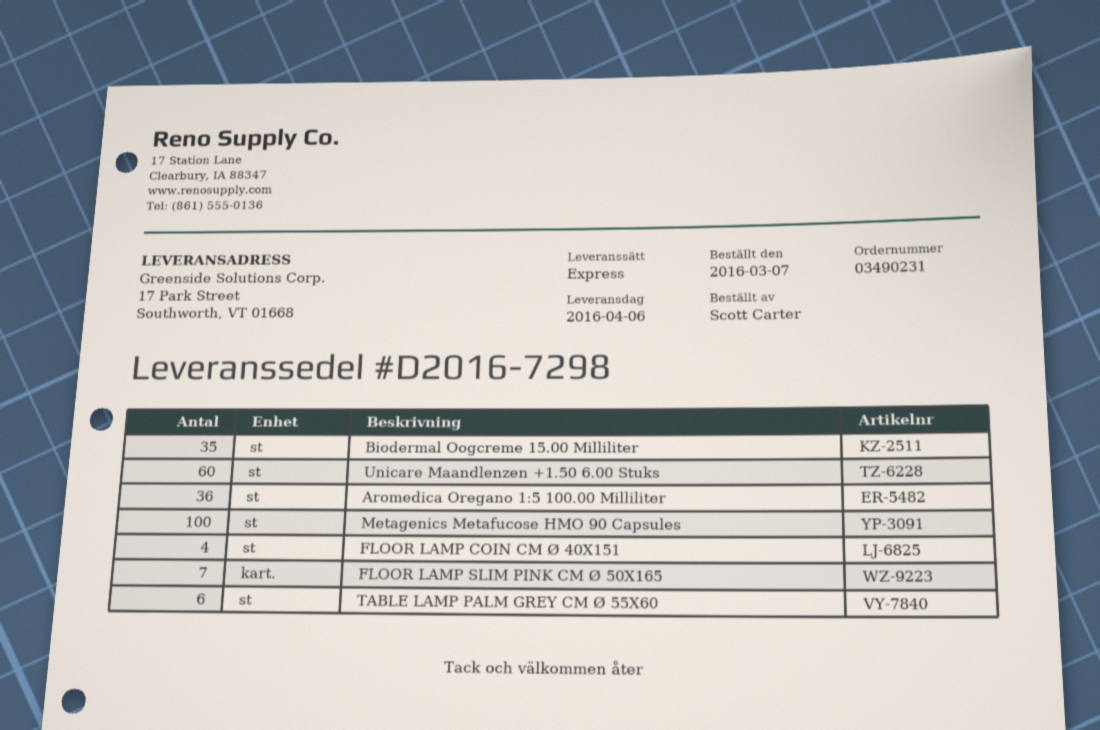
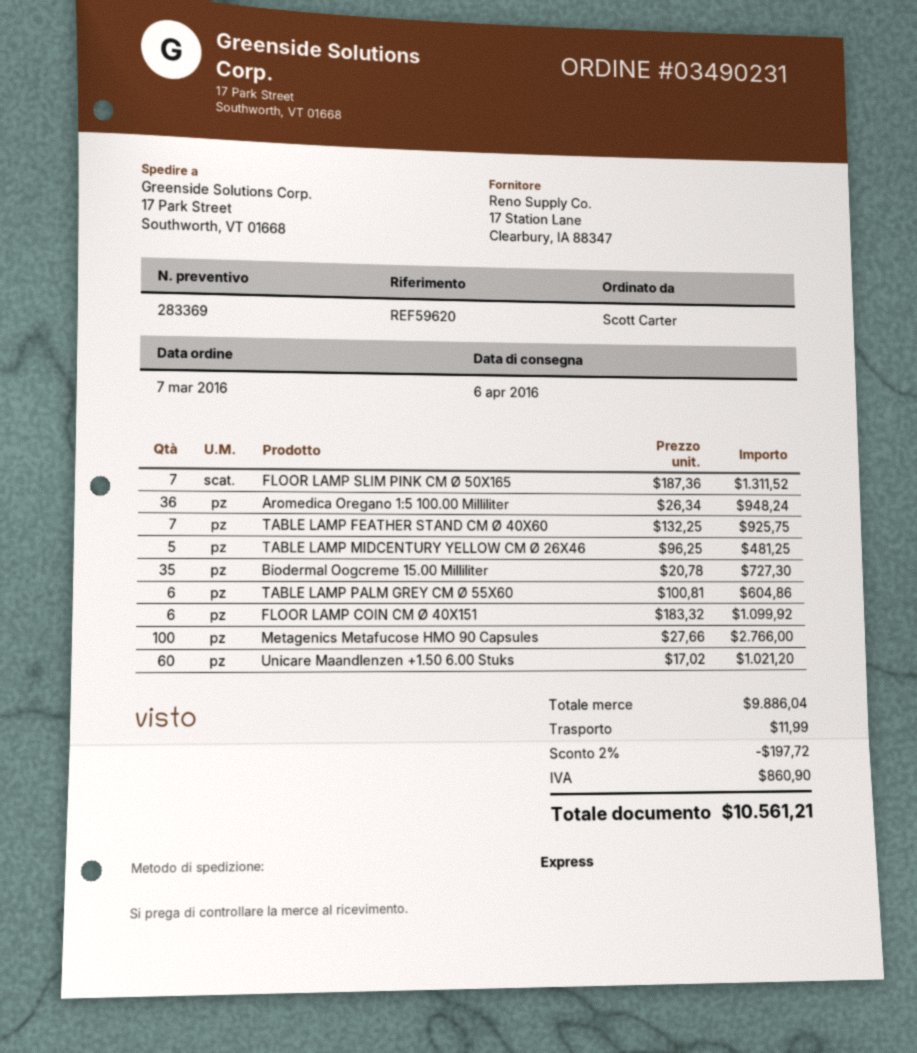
FLOOR LAMP COIN CM Ø 40X151: 4 -> 6
TABLE LAMP FEATHER STAND CM Ø 40X60: none -> 7
TABLE LAMP MIDCENTURY YELLOW CM Ø 26X46: none -> 5

